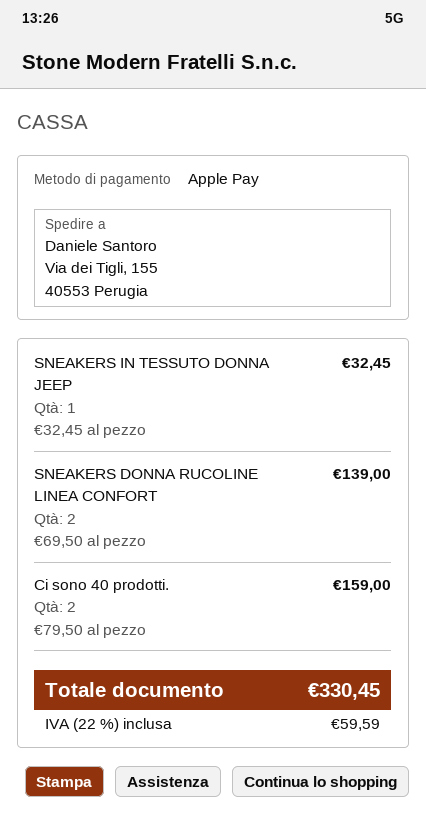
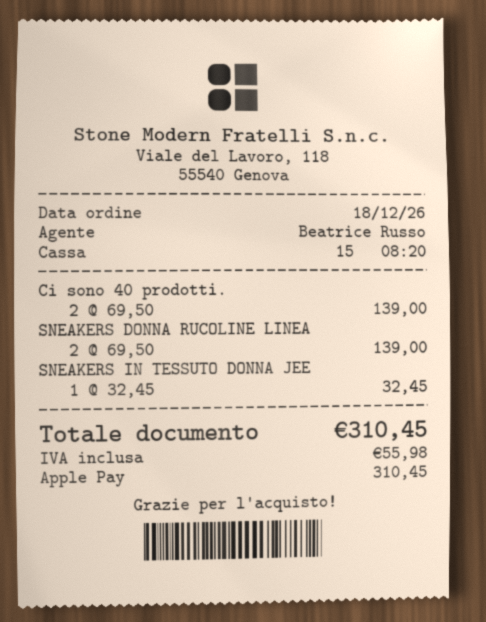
Ci sono 40 prodotti.: 2 x 79.50 = 159.00 -> 2 x 69.50 = 139.00
tax: 59.59 -> 55.98
total: 330.45 -> 310.45

